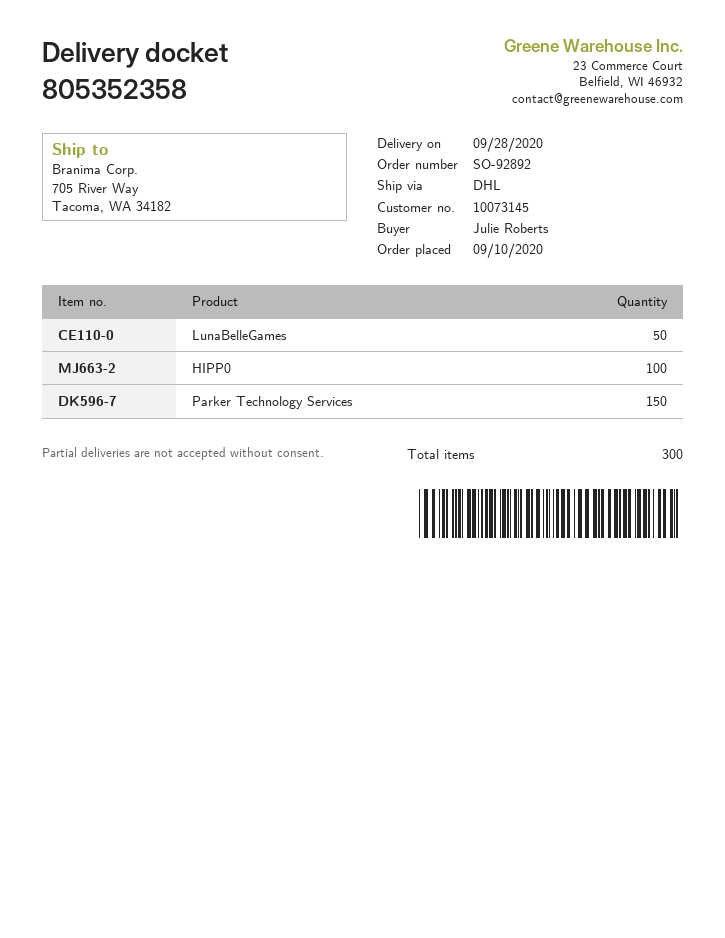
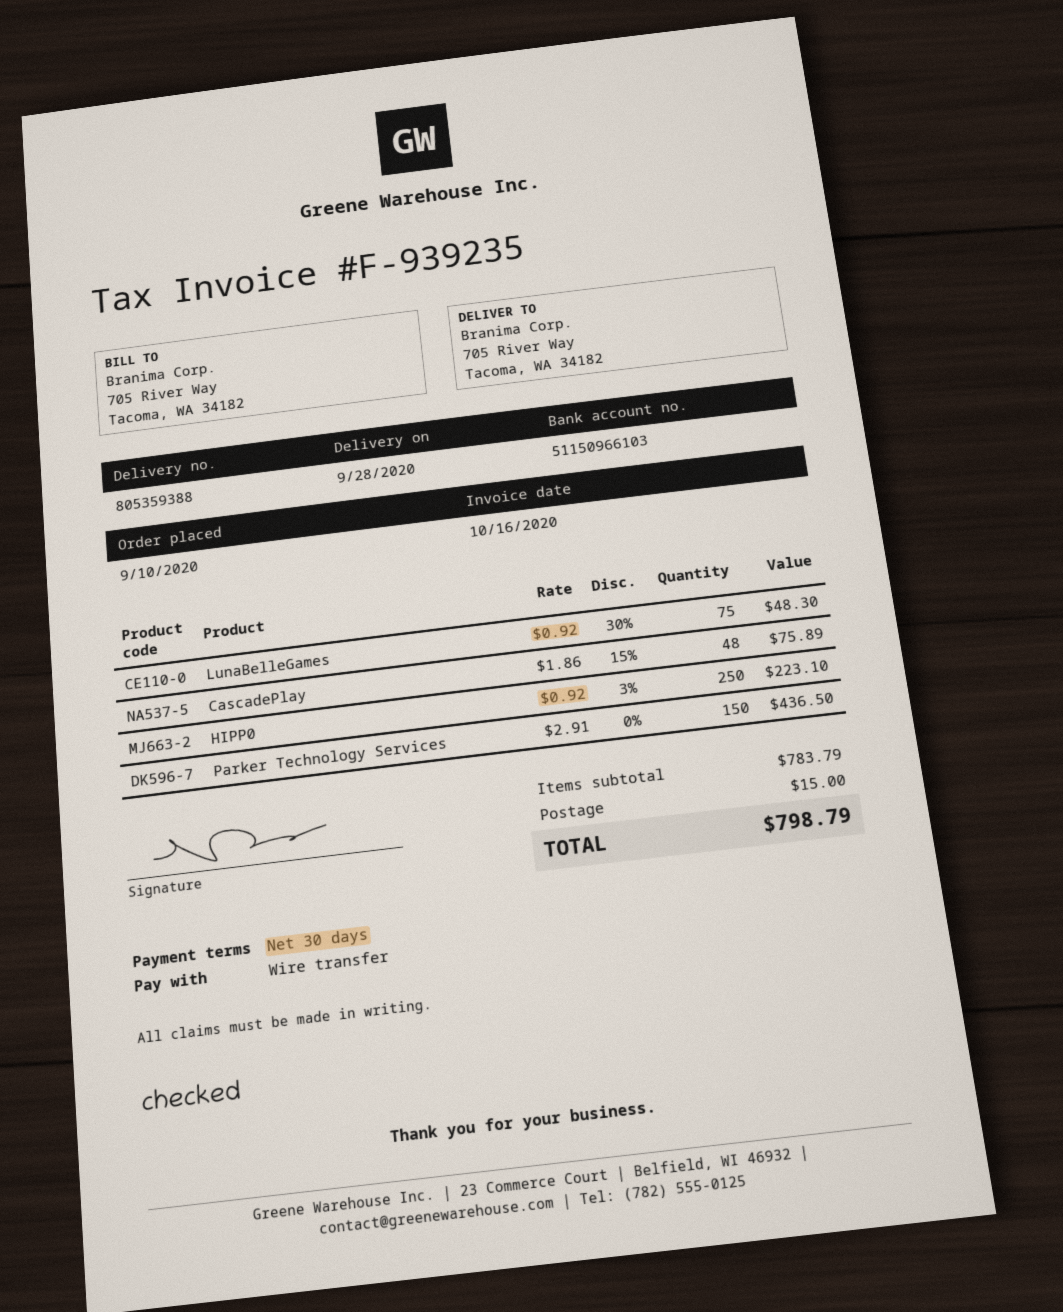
delivery note number: 805352358 -> 805359388
LunaBelleGames: 50 -> 75
HIPP0: 100 -> 250
CascadePlay: none -> 48

